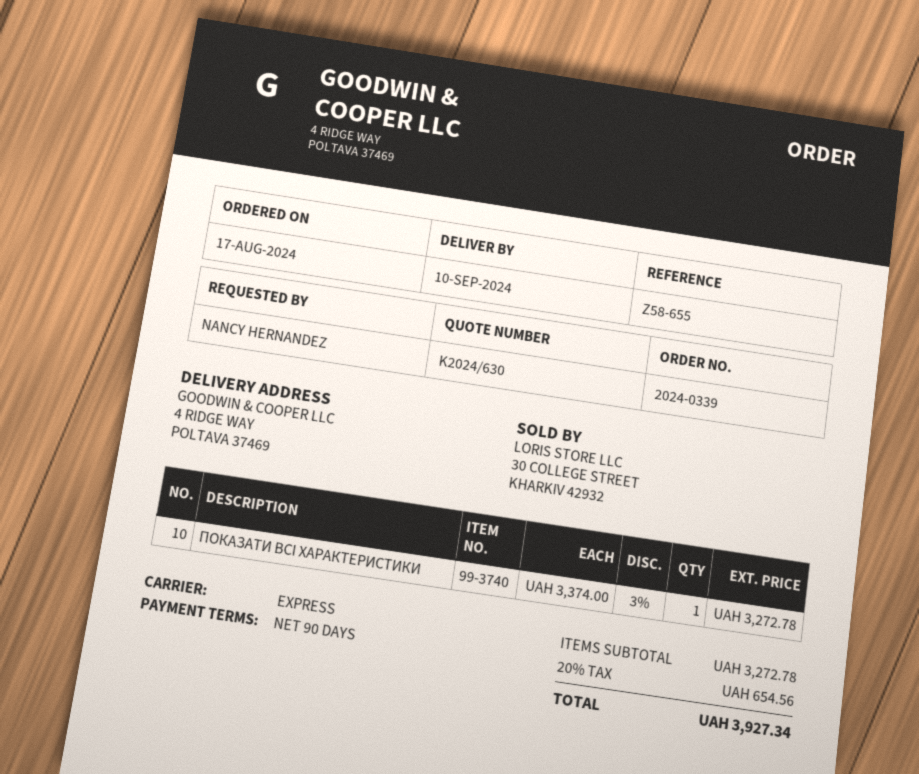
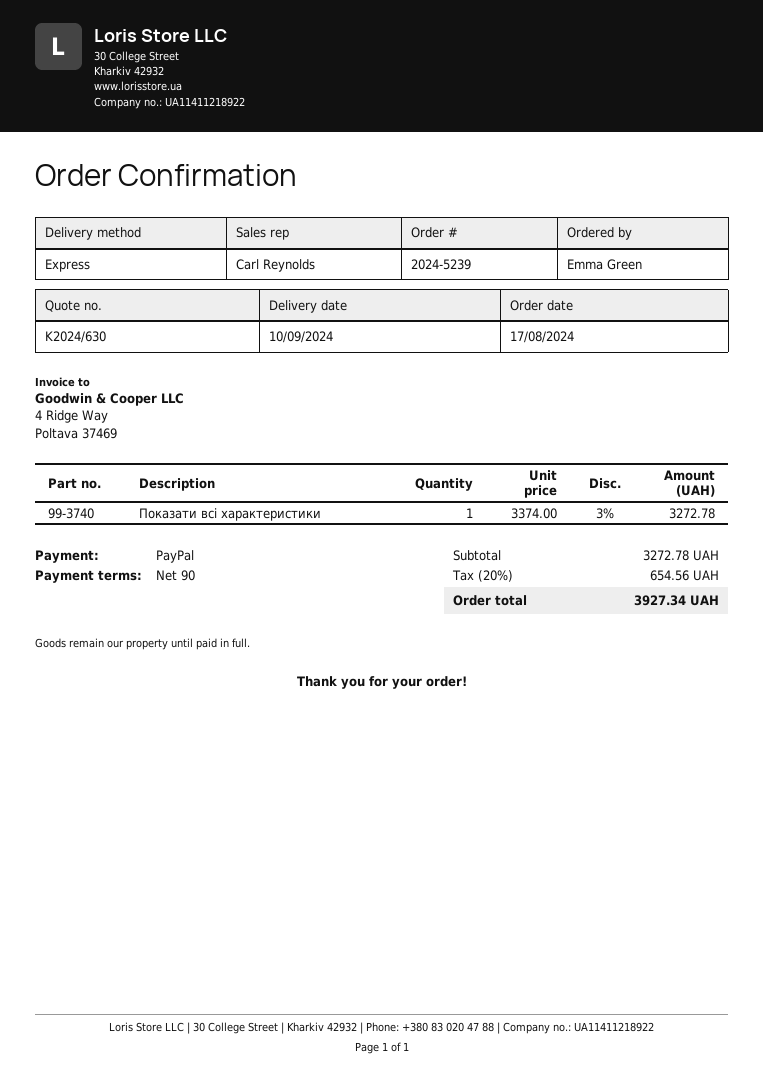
order number: 2024-0339 -> 2024-5239
ordered by: NANCY HERNANDEZ -> Emma Green

